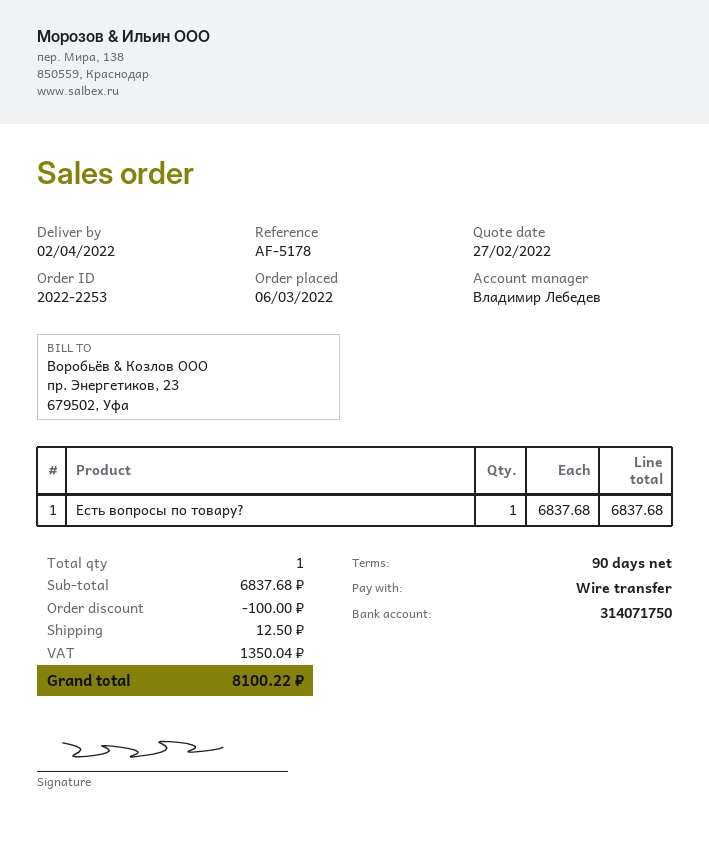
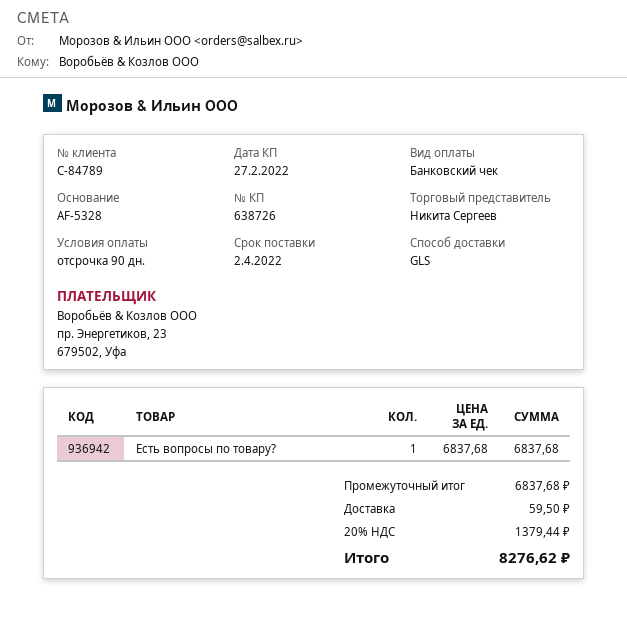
reference: AF-5178 -> AF-5328
sales rep: Владимир Лебедев -> Никита Сергеев
payment method: bank transfer -> cheque
discount: 100.00 -> none
shipping: 12.50 -> 59.50
tax: 1350.04 -> 1379.44
total: 8100.22 -> 8276.62

